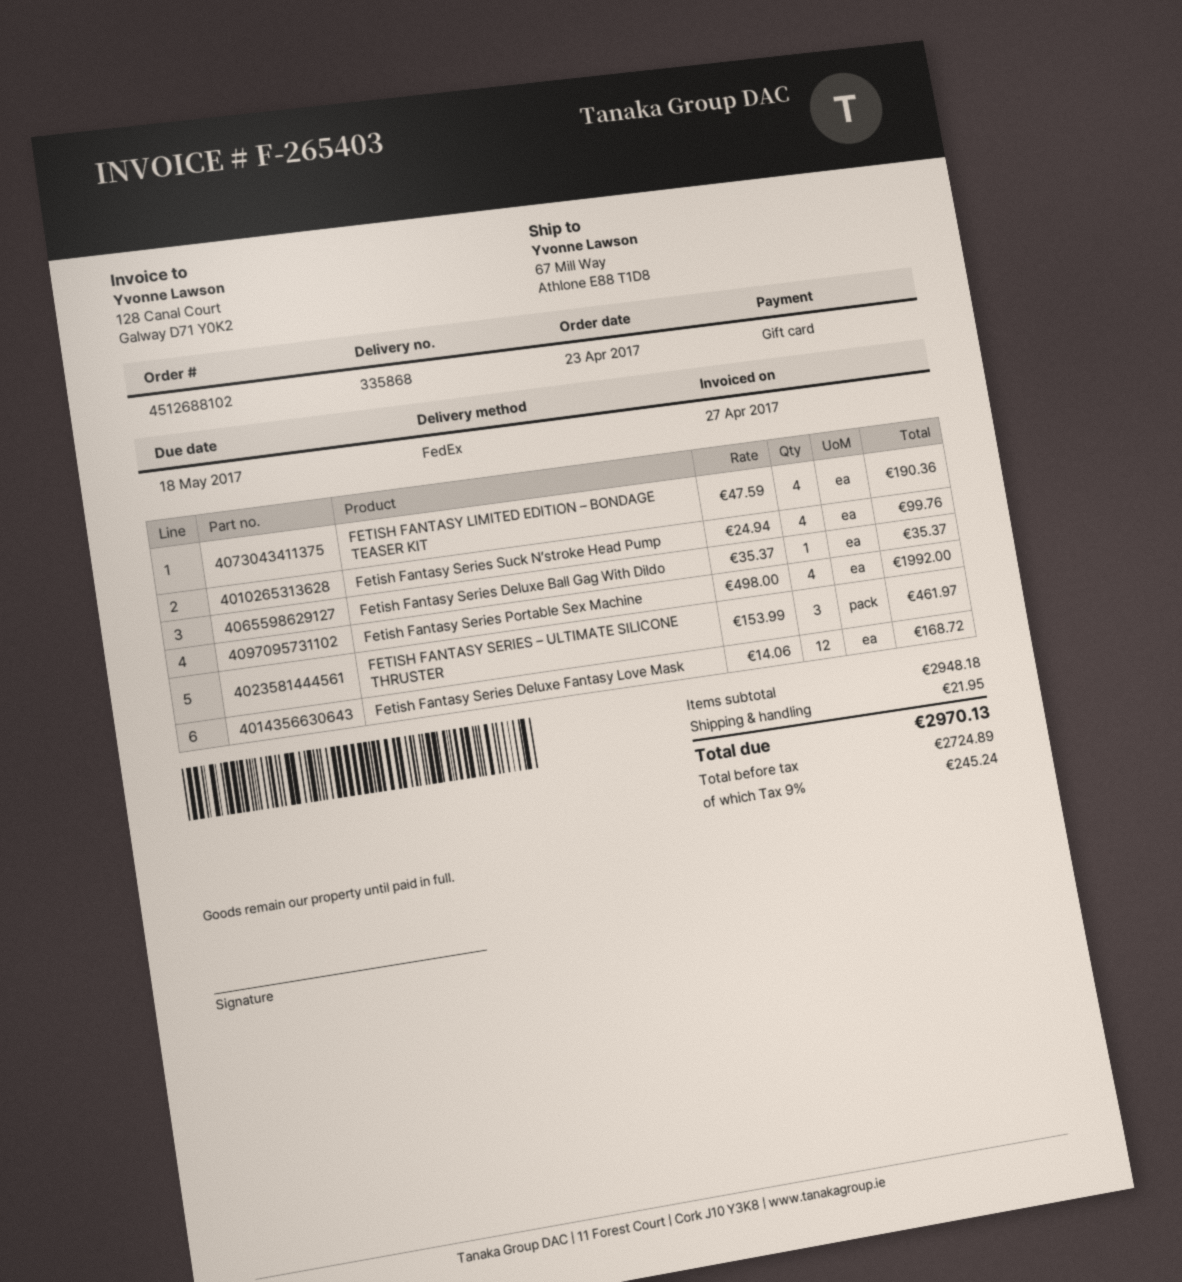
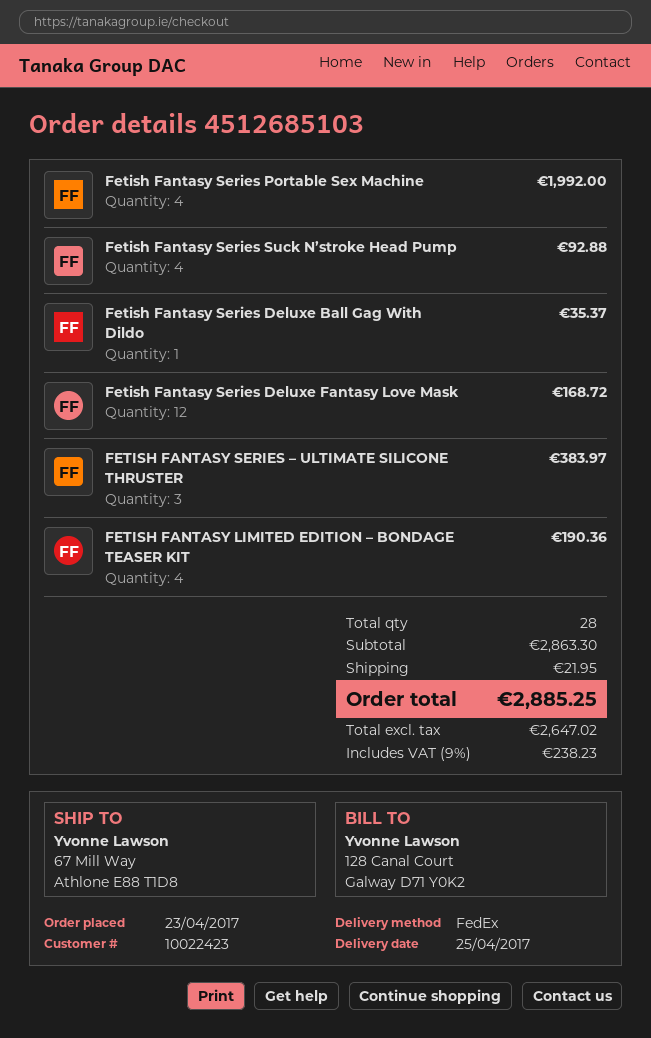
order number: 4512688102 -> 4512685103
Fetish Fantasy Series Suck N’stroke Head Pump: 4 for 99.76 -> 4 for 92.88
FETISH FANTASY SERIES – ULTIMATE SILICONE THRUSTER: 3 for 461.97 -> 3 for 383.97
subtotal: 2948.18 -> 2863.30
net: 2724.89 -> 2647.02
tax: 9% = 245.24 -> 9% = 238.23
total: 2970.13 -> 2885.25

